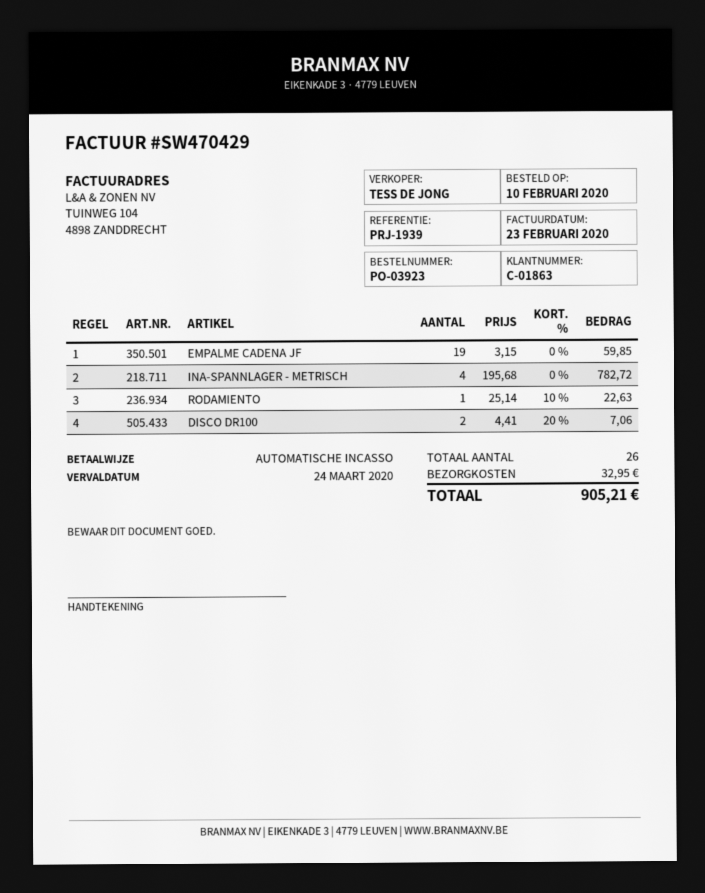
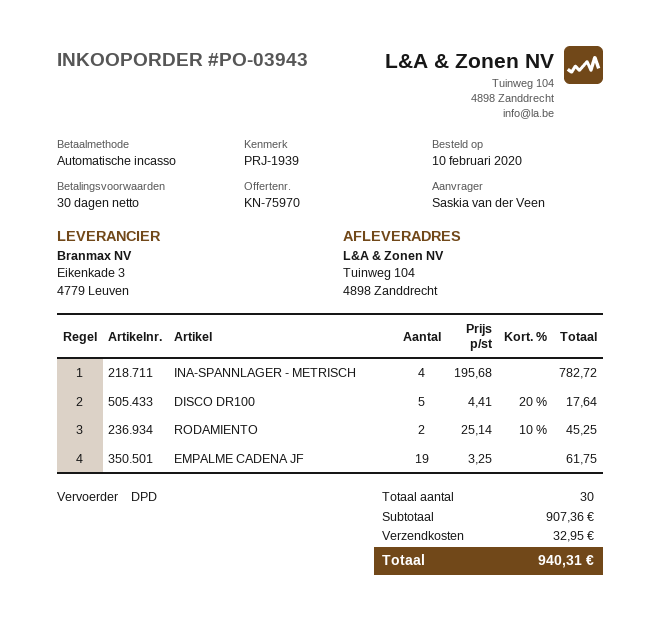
order number: PO-03923 -> PO-03943
EMPALME CADENA JF: 19 x 3.15 = 59.85 -> 19 x 3.25 = 61.75
RODAMIENTO: 1 x 25.14 - 10% = 22.63 -> 2 x 25.14 - 10% = 45.25
DISCO DR100: 2 x 4.41 - 20% = 7.06 -> 5 x 4.41 - 20% = 17.64
total quantity: 26 -> 30
total: 905.21 -> 940.31

